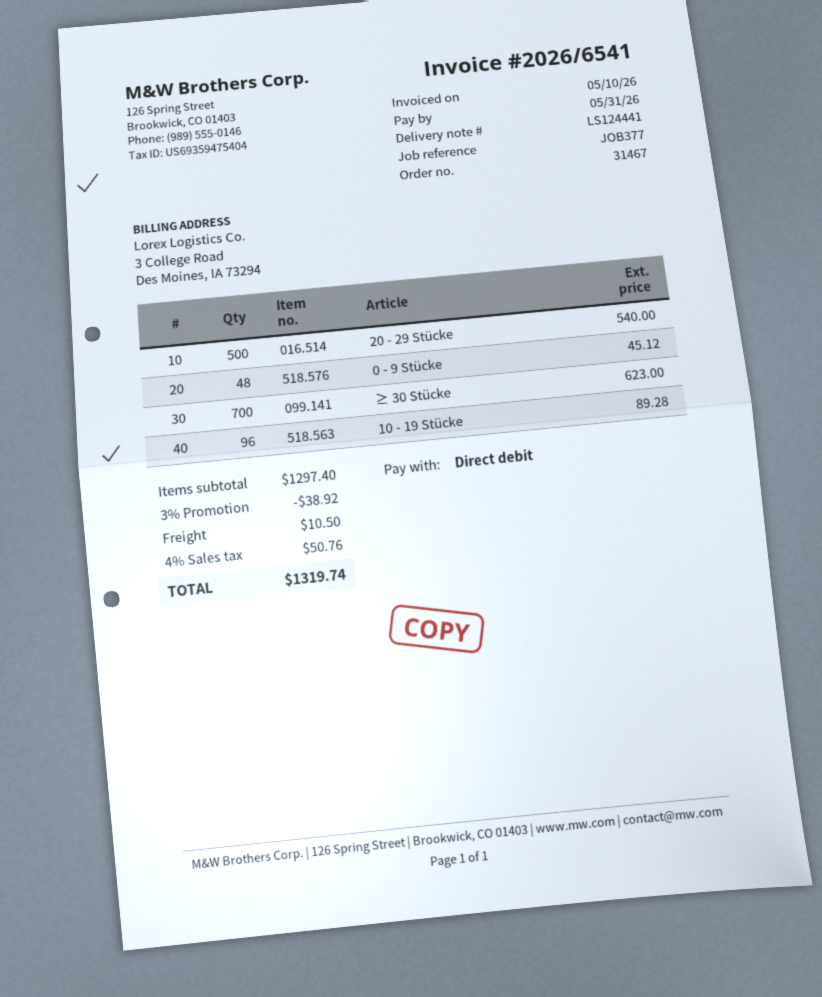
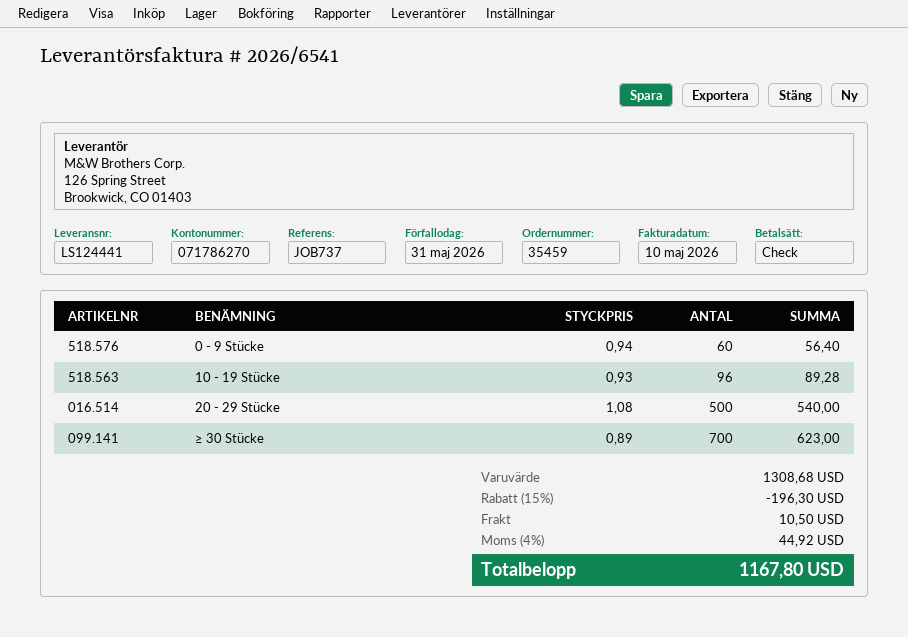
order number: 31467 -> 35459
reference: JOB377 -> JOB737
payment method: direct debit -> cheque
0 - 9 Stücke: 48 for 45.12 -> 60 for 56.40
subtotal: 1297.40 -> 1308.68
discount: 3% = 38.92 -> 15% = 196.30
tax: 4% = 50.76 -> 4% = 44.92
total: 1319.74 -> 1167.80

